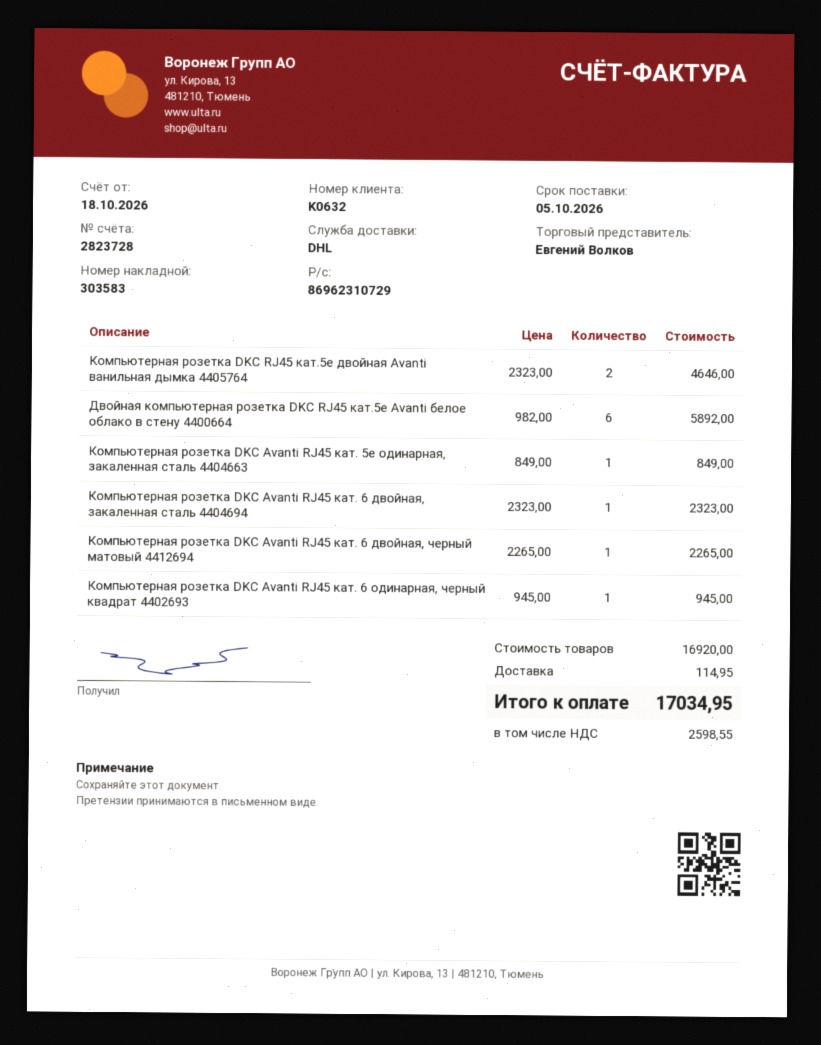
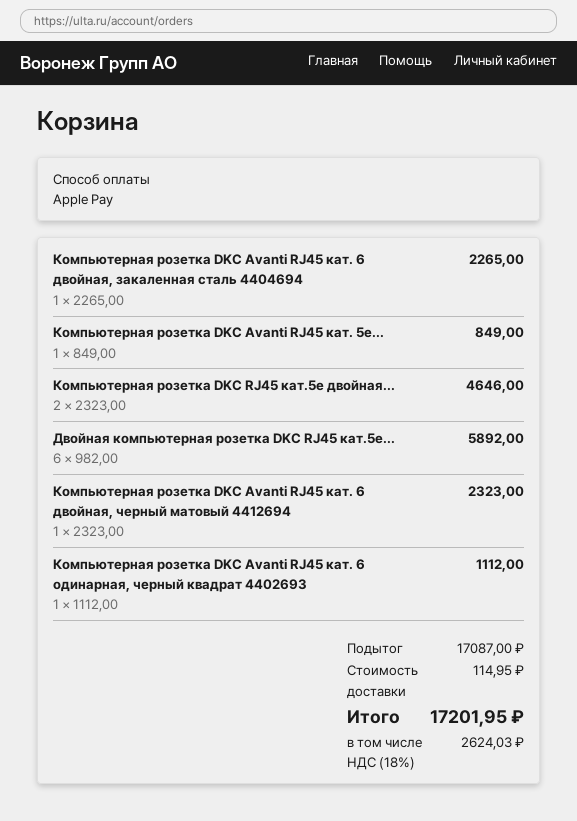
Компьютерная розетка DKC Avanti RJ45 кат. 6 двойная, закаленная сталь 4404694: 1 x 2323.00 = 2323.00 -> 1 x 2265.00 = 2265.00
Компьютерная розетка DKC Avanti RJ45 кат. 6 двойная, черный матовый 4412694: 1 x 2265.00 = 2265.00 -> 1 x 2323.00 = 2323.00
Компьютерная розетка DKC Avanti RJ45 кат. 6 одинарная, черный квадрат 4402693: 1 x 945.00 = 945.00 -> 1 x 1112.00 = 1112.00
subtotal: 16920.00 -> 17087.00
tax: 2598.55 -> 2624.03
total: 17034.95 -> 17201.95

